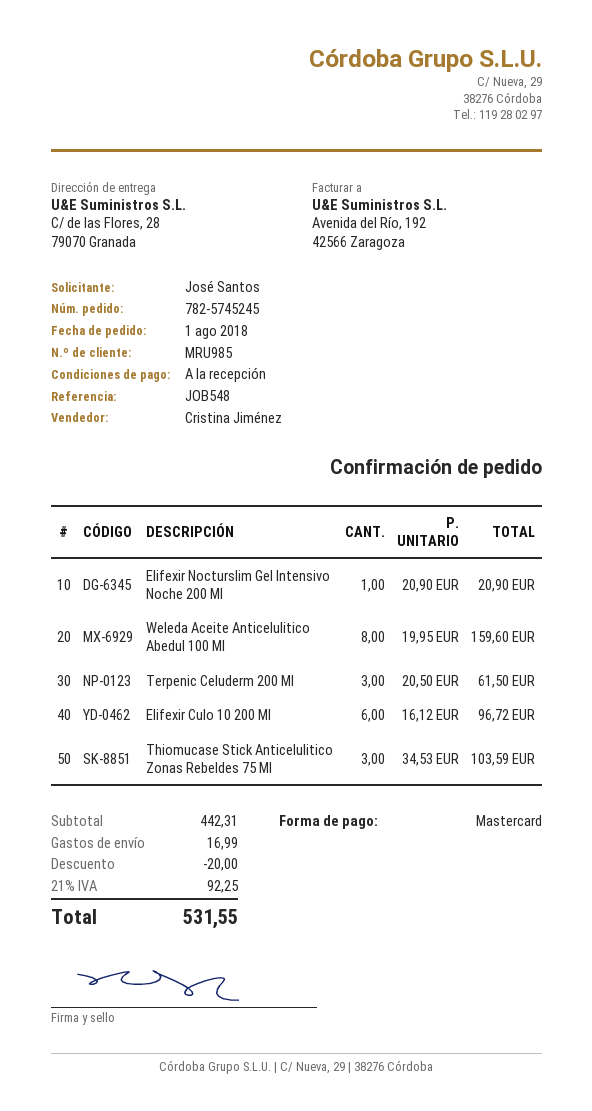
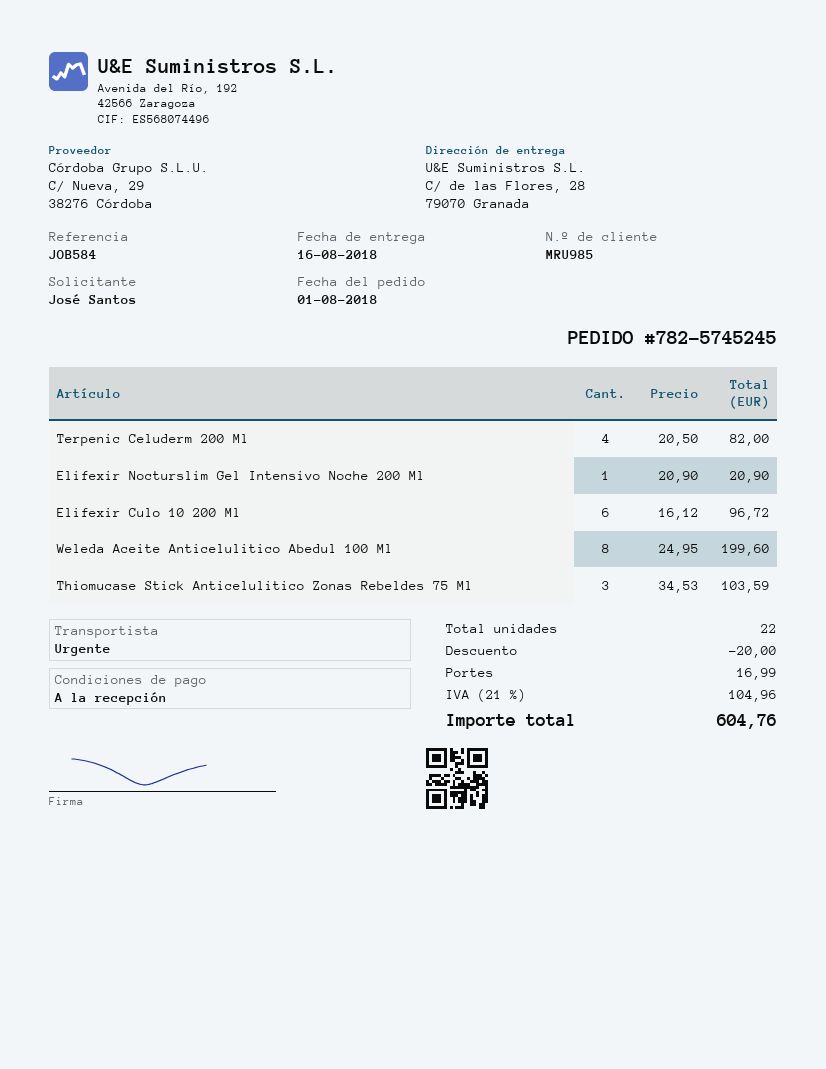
reference: JOB548 -> JOB584
Weleda Aceite Anticelulitico Abedul 100 Ml: 8 x 19.95 = 159.60 -> 8 x 24.95 = 199.60
Terpenic Celuderm 200 Ml: 3 x 20.50 = 61.50 -> 4 x 20.50 = 82.00
tax: 21% = 92.25 -> 21% = 104.96
total: 531.55 -> 604.76

